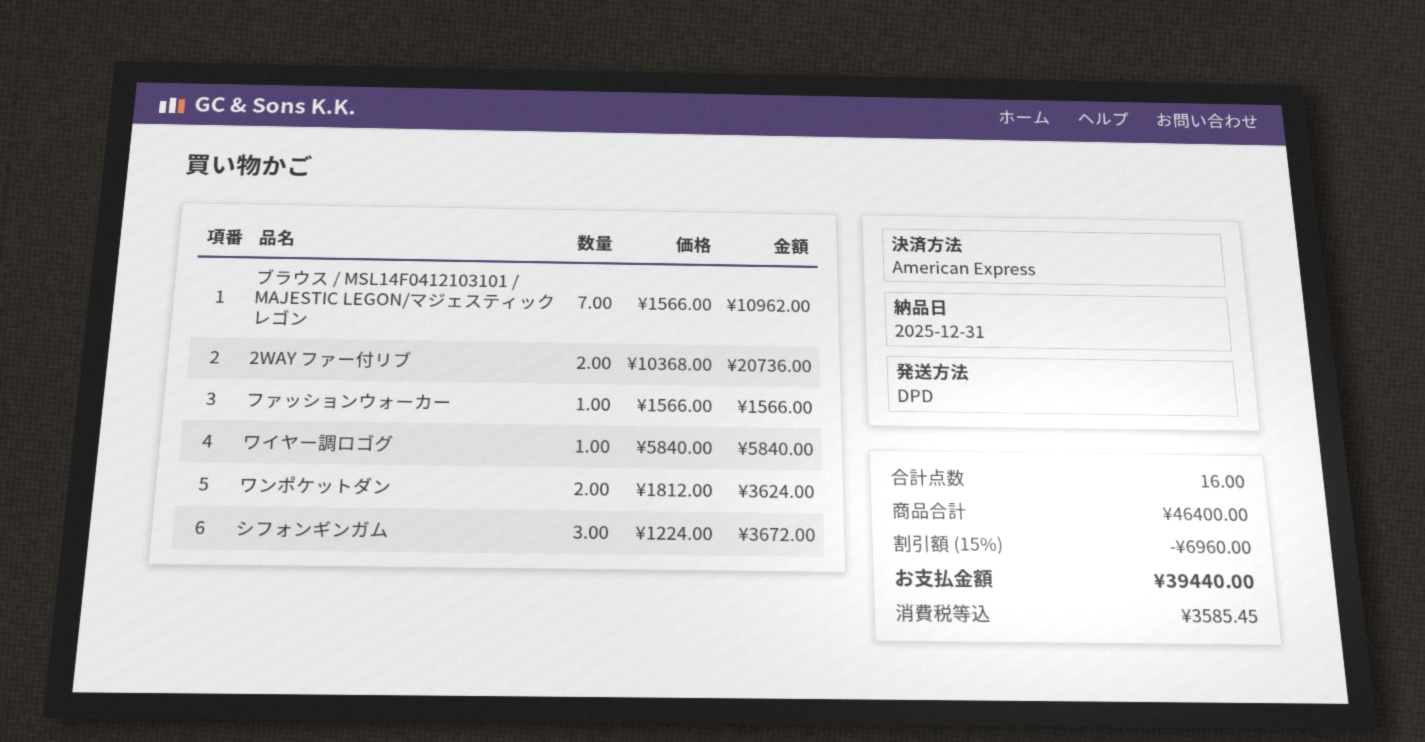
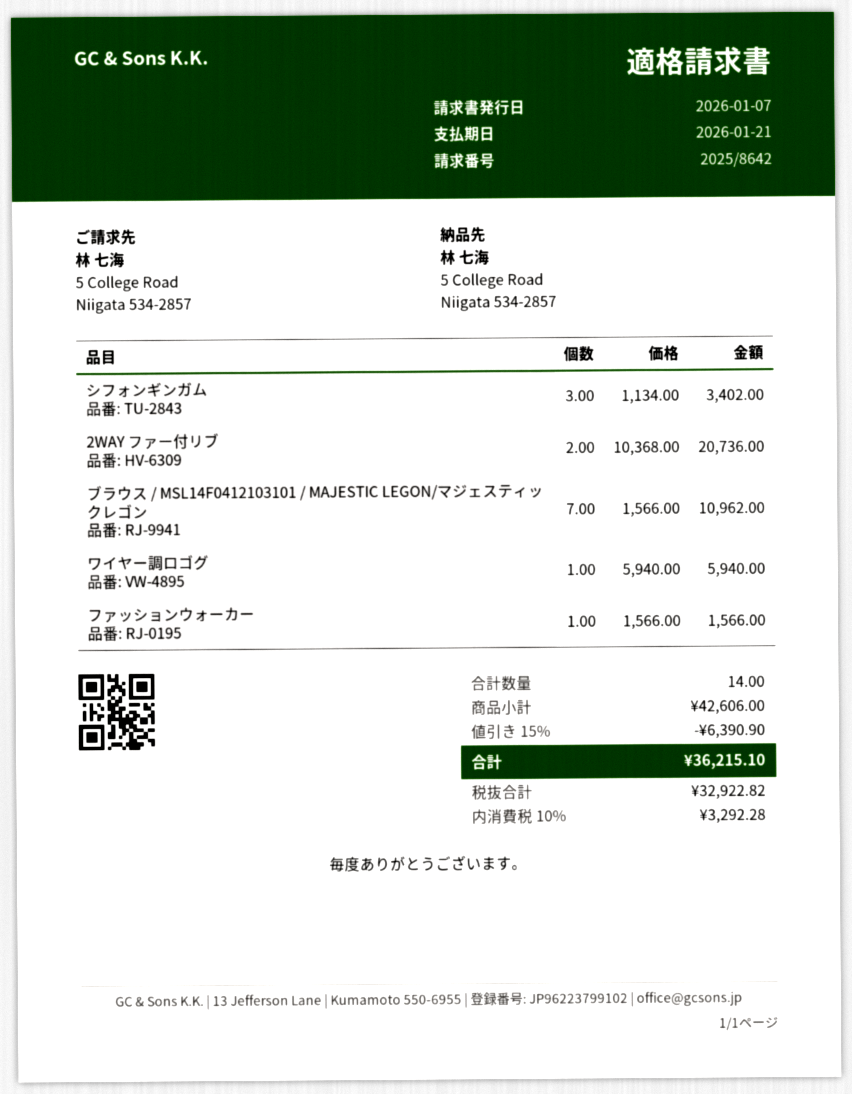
ワイヤー調ロゴグ: 1 x 5840.00 = 5840.00 -> 1 x 5940.00 = 5940.00
ワンポケットダン: 2 x 1812.00 = 3624.00 -> none
シフォンギンガム: 3 x 1224.00 = 3672.00 -> 3 x 1134.00 = 3402.00
total quantity: 16 -> 14
subtotal: 46400.00 -> 42606.00
discount: 15% = 6960.00 -> 15% = 6390.90
tax: 3585.45 -> 3292.28
total: 39440.00 -> 36215.10

